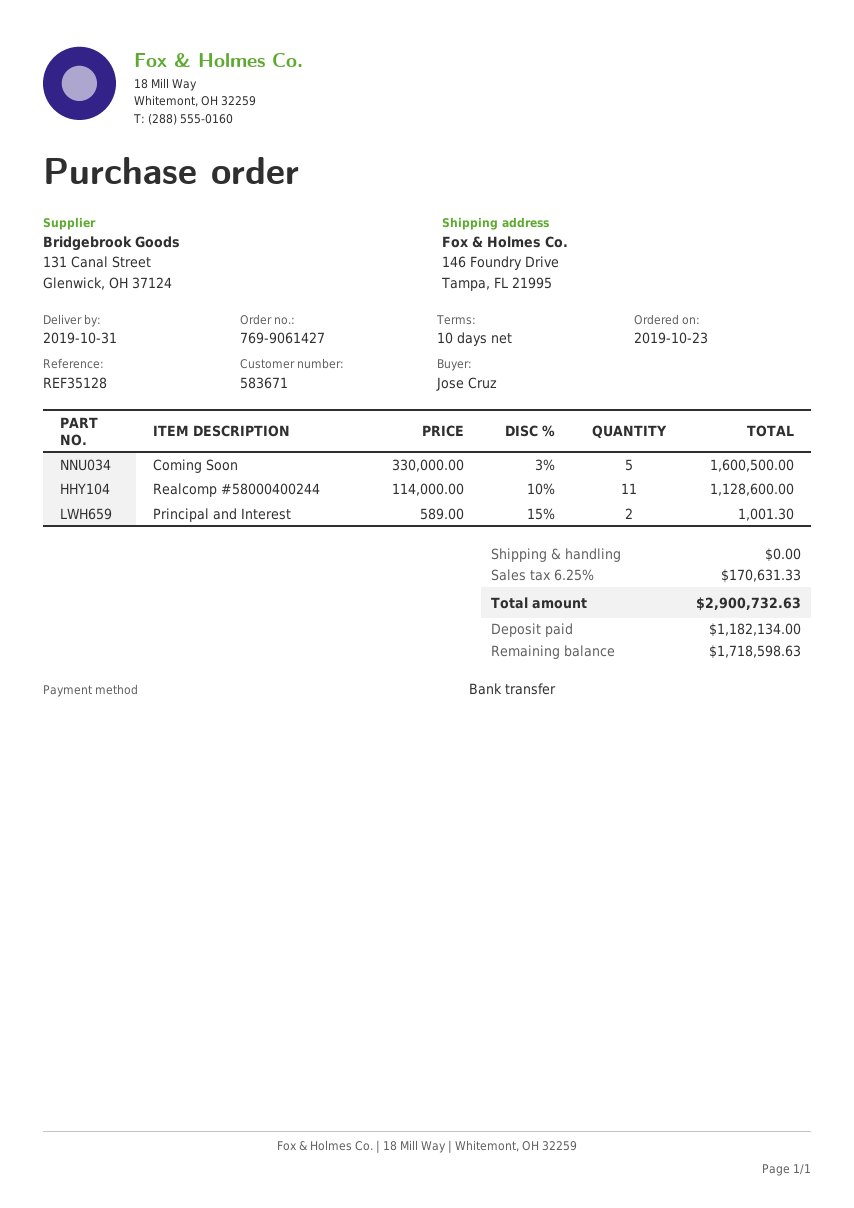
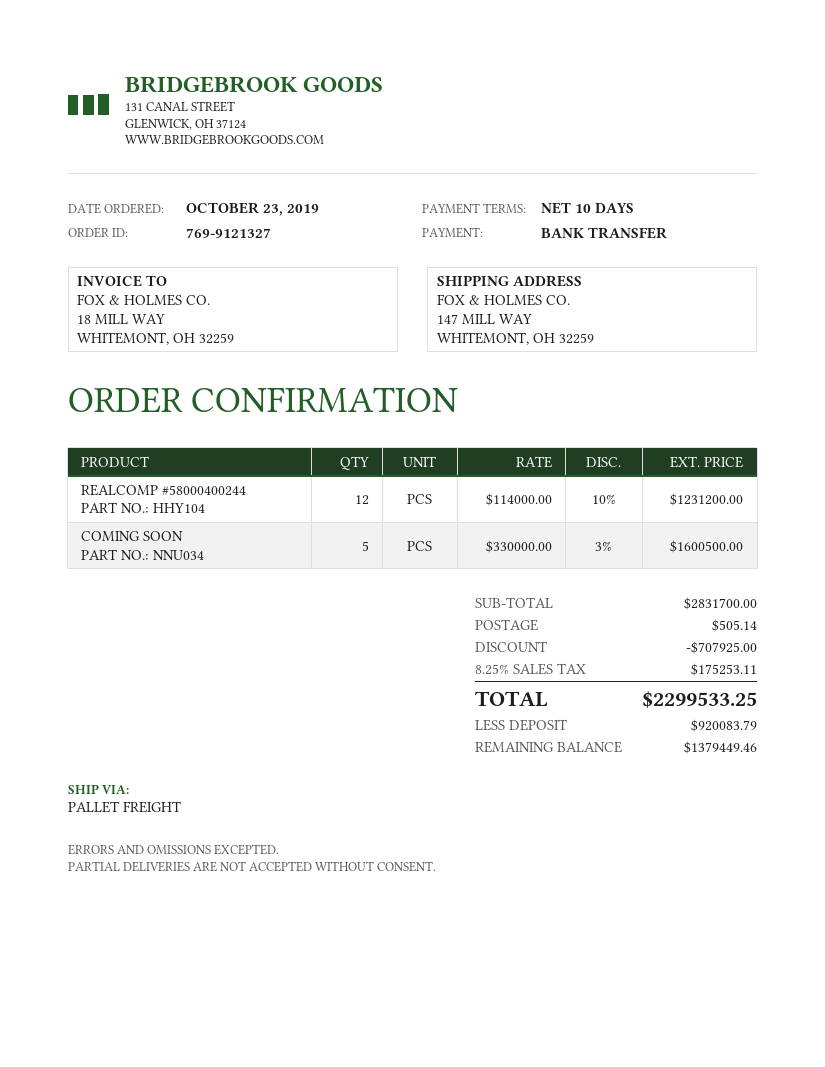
order number: 769-9061427 -> 769-9121327
ship to: 146 Foundry Drive, Tampa, FL 21995 -> 147 MILL WAY, WHITEMONT, OH 32259
Realcomp #58000400244: 11 x 114000.00 - 10% = 1128600.00 -> 12 x 114000.00 - 10% = 1231200.00
Principal and Interest: 2 x 589.00 - 15% = 1001.30 -> none
discount: none -> 707925.00
shipping: 0.00 -> 505.14
tax: 6.25% = 170631.33 -> 8.25% = 175253.11
total: 2900732.63 -> 2299533.25
deposit: 1182134.00 -> 920083.79
balance: 1718598.63 -> 1379449.46

